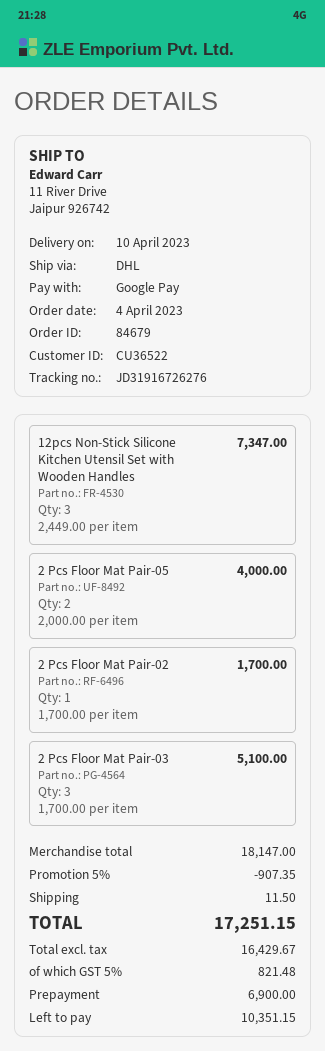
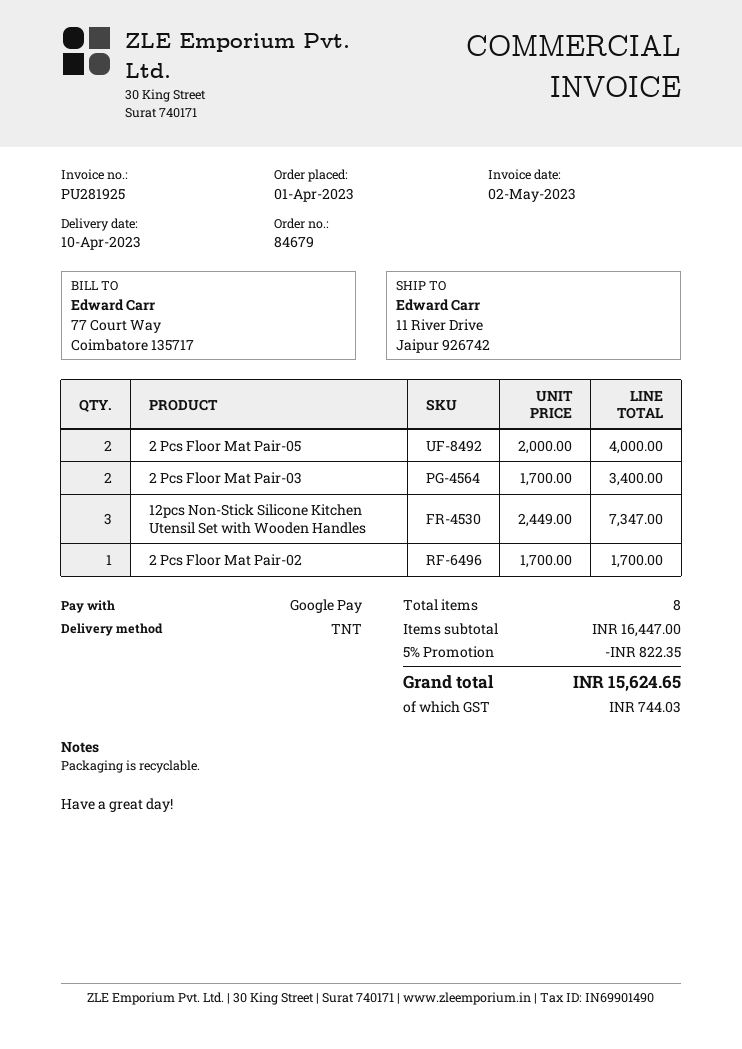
order date: 2023-04-04 -> 2023-04-01
shipping method: DHL -> TNT
2 Pcs Floor Mat Pair-03: 3 x 1700.00 = 5100.00 -> 2 x 1700.00 = 3400.00
subtotal: 18147.00 -> 16447.00
discount: 5% = 907.35 -> 5% = 822.35
shipping: 11.50 -> none
tax: 821.48 -> 744.03
total: 17251.15 -> 15624.65

